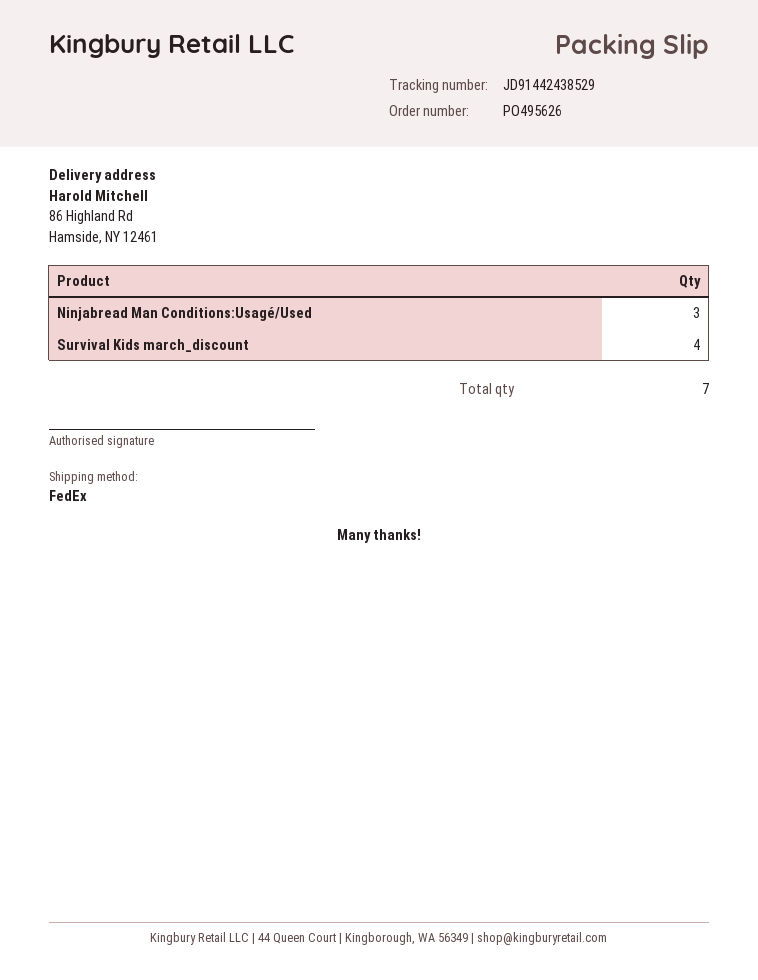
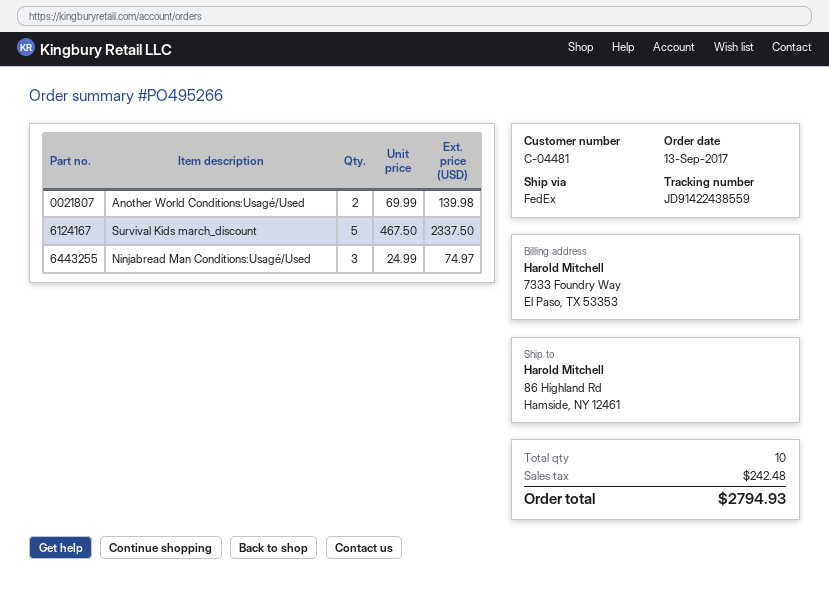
order number: PO495626 -> PO495266
tracking number: JD91442438529 -> JD91422438559
Survival Kids march_discount: 4 -> 5
Another World Conditions:Usagé/Used: none -> 2
total quantity: 7 -> 10

